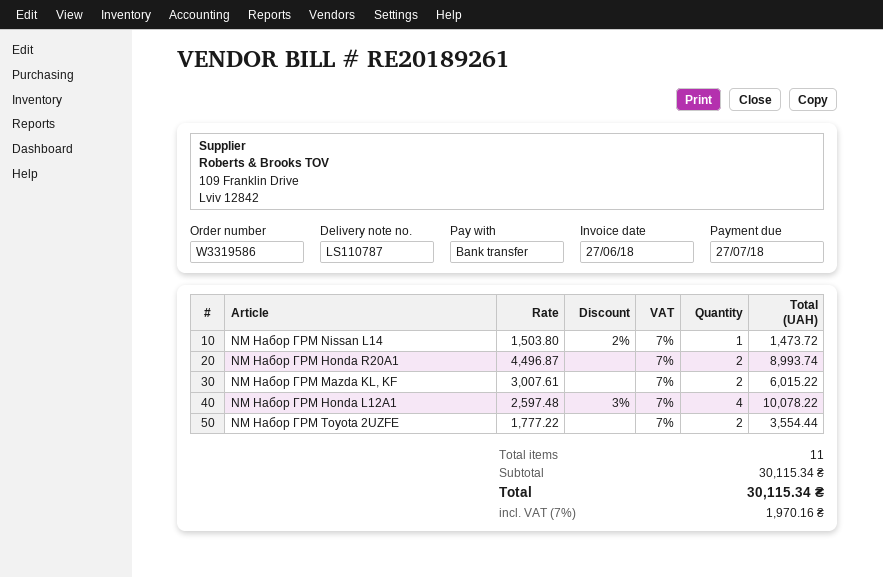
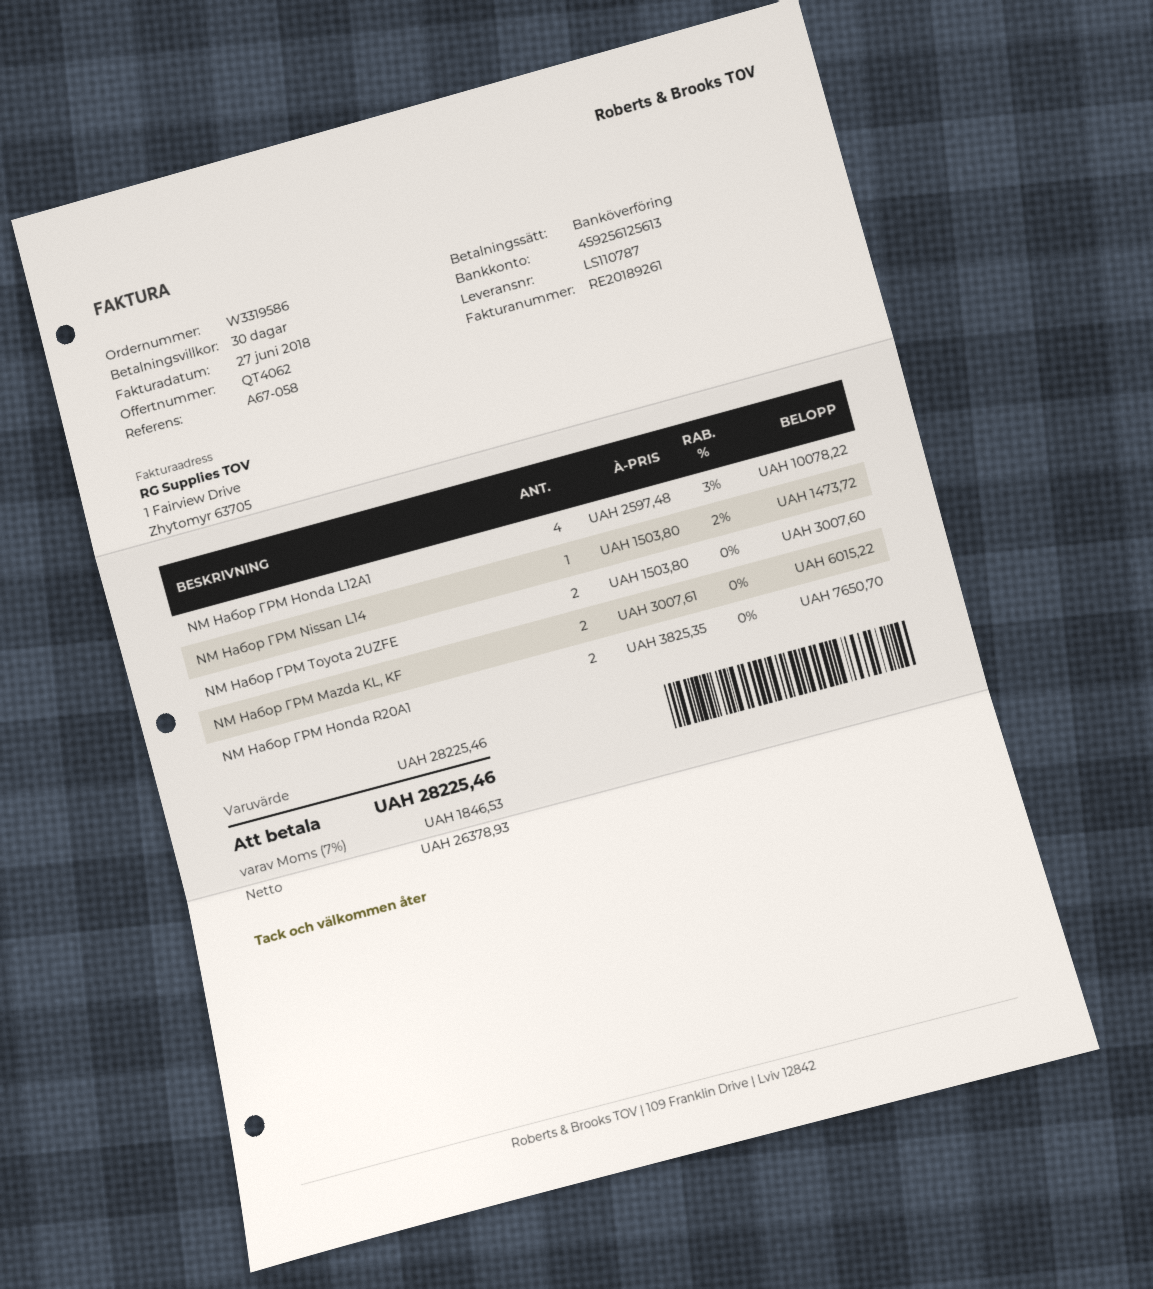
NM Набор ГРМ Honda R20A1: 2 x 4496.87 = 8993.74 -> 2 x 3825.35 = 7650.70
NM Набор ГРМ Toyota 2UZFE: 2 x 1777.22 = 3554.44 -> 2 x 1503.80 = 3007.60
subtotal: 30115.34 -> 28225.46
tax: 7% = 1970.16 -> 7% = 1846.53
total: 30115.34 -> 28225.46

